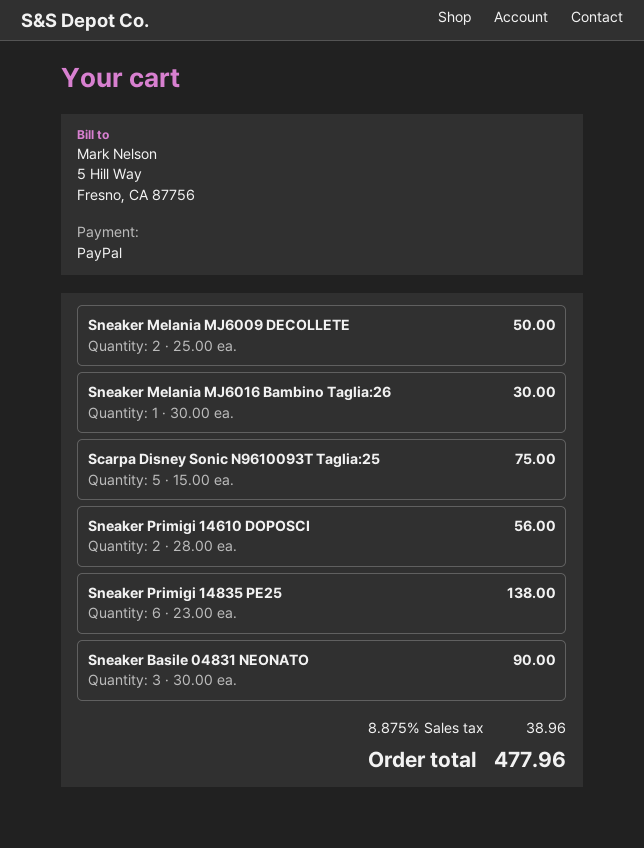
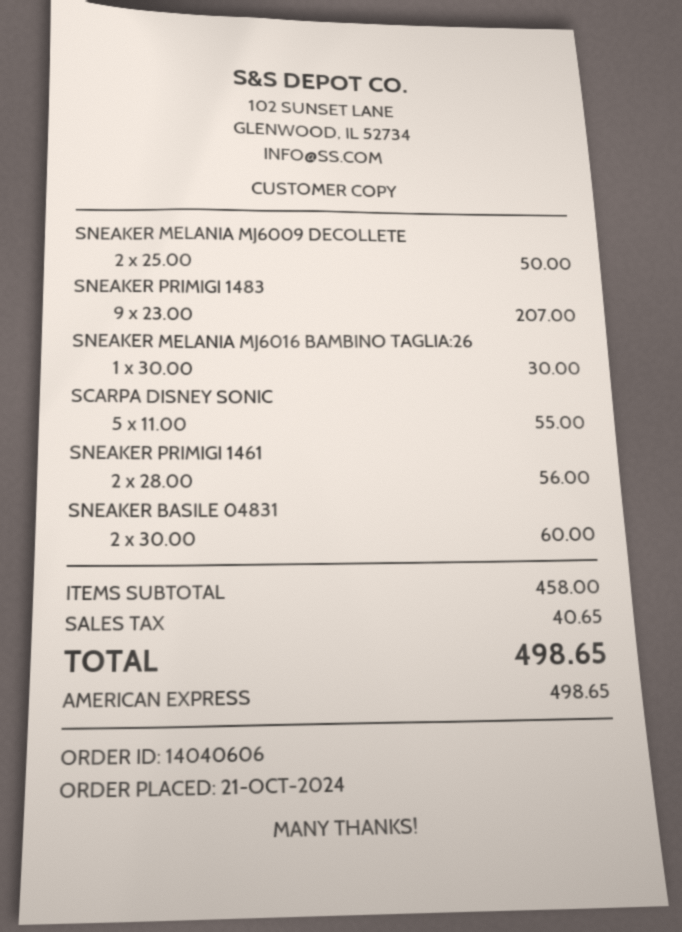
payment method: PayPal -> American Express
Scarpa Disney Sonic N9610093T Taglia:25: 5 x 15.00 = 75.00 -> 5 x 11.00 = 55.00
Sneaker Primigi 14835 PE25: 6 x 23.00 = 138.00 -> 9 x 23.00 = 207.00
Sneaker Basile 04831 NEONATO: 3 x 30.00 = 90.00 -> 2 x 30.00 = 60.00
tax: 38.96 -> 40.65
total: 477.96 -> 498.65

